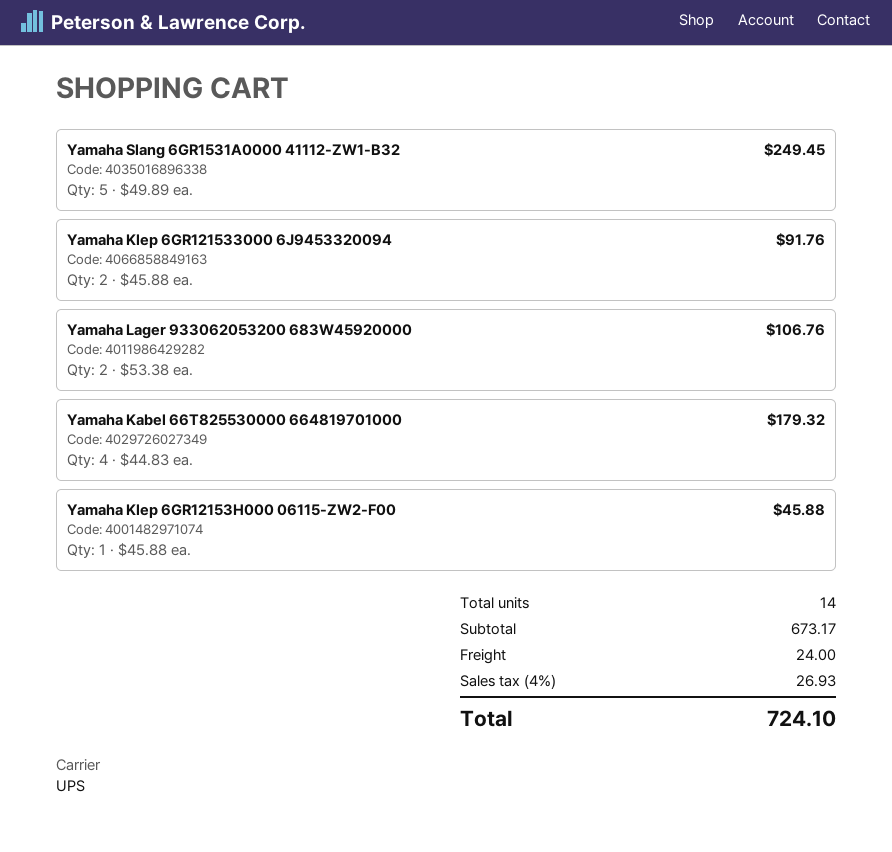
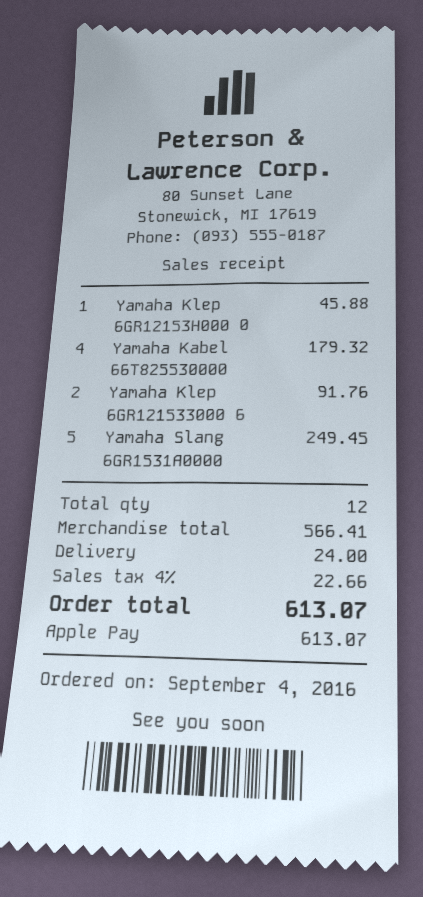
Yamaha Lager 933062053200 683W45920000: 2 for 106.76 -> none
total quantity: 14 -> 12
subtotal: 673.17 -> 566.41
tax: 4% = 26.93 -> 4% = 22.66
total: 724.10 -> 613.07

